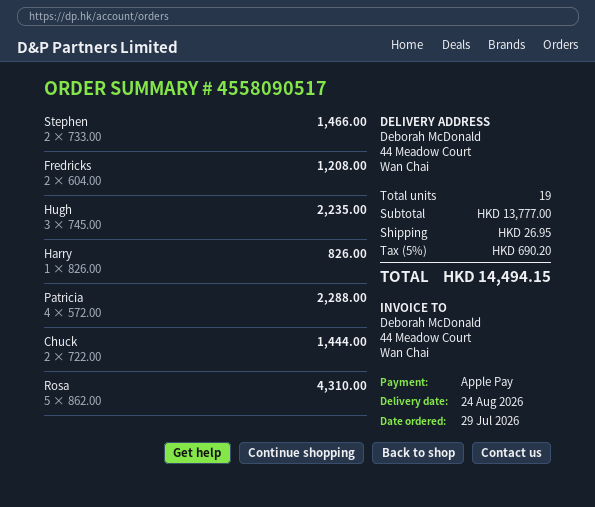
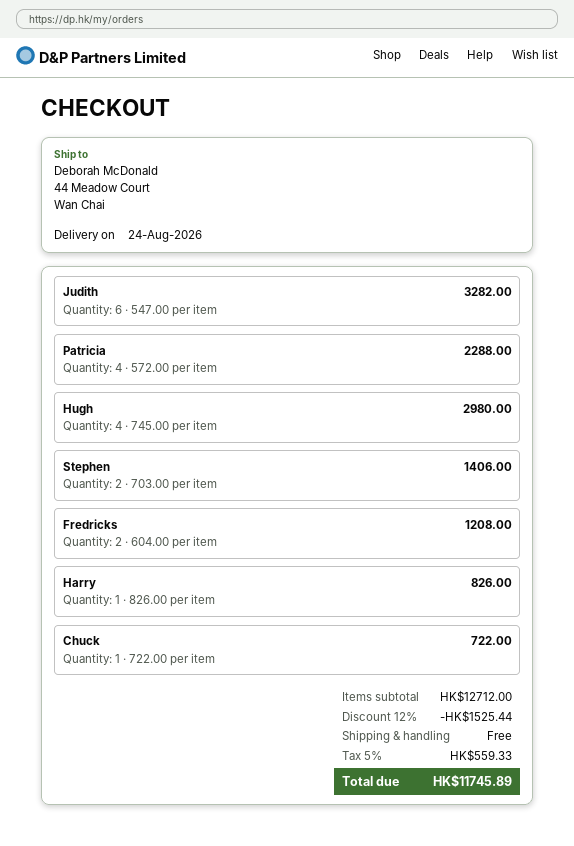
Stephen: 2 x 733.00 = 1466.00 -> 2 x 703.00 = 1406.00
Hugh: 3 x 745.00 = 2235.00 -> 4 x 745.00 = 2980.00
Chuck: 2 x 722.00 = 1444.00 -> 1 x 722.00 = 722.00
Rosa: 5 x 862.00 = 4310.00 -> none
Judith: none -> 6 x 547.00 = 3282.00
subtotal: 13777.00 -> 12712.00
discount: none -> 12% = 1525.44
shipping: 26.95 -> 0.00
tax: 5% = 690.20 -> 5% = 559.33
total: 14494.15 -> 11745.89

